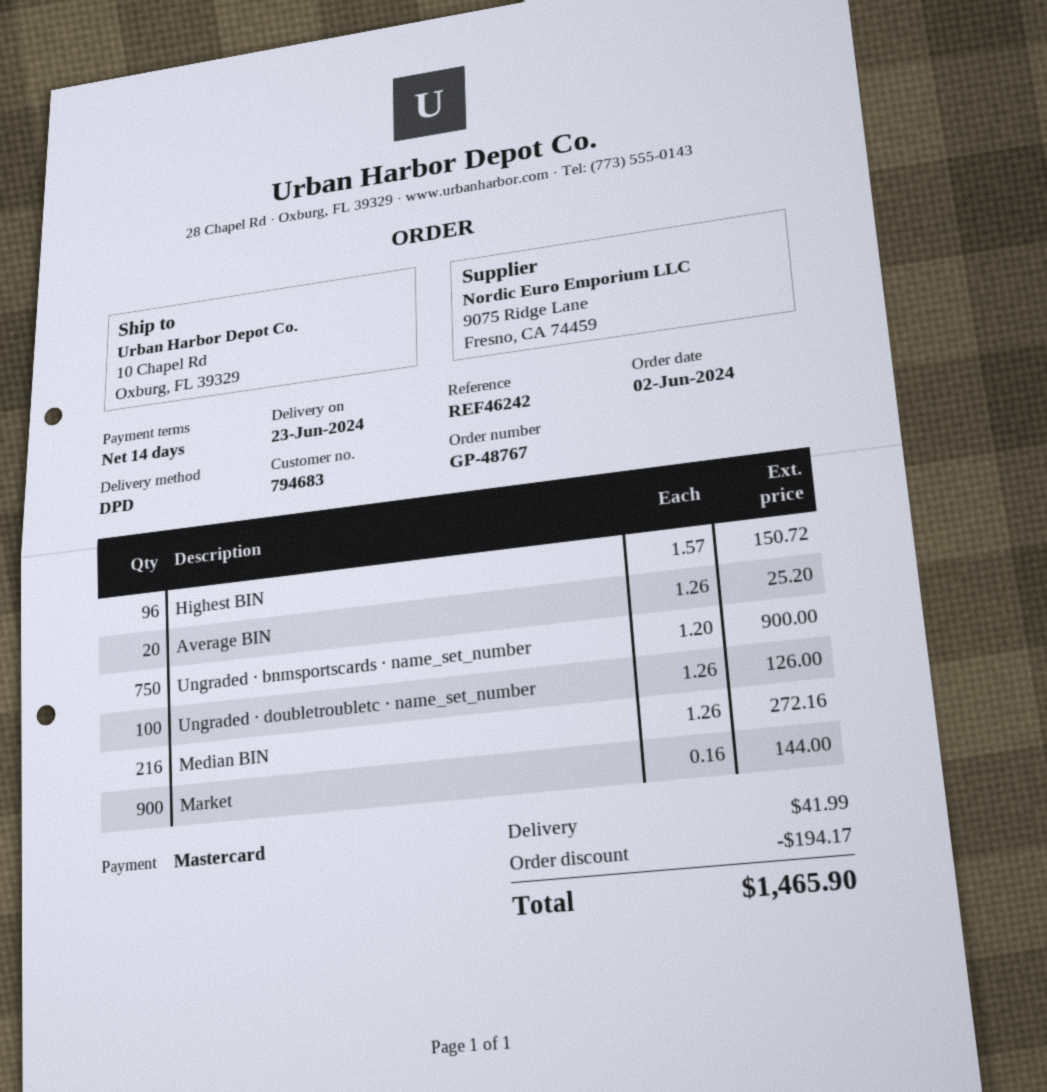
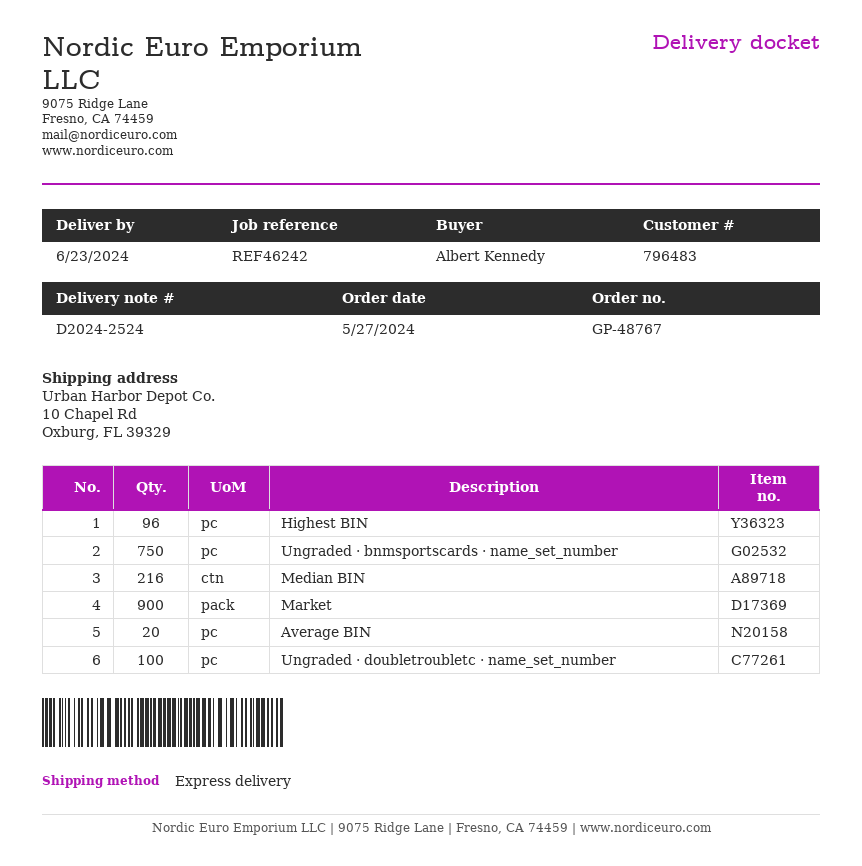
order date: 2024-06-02 -> 2024-05-27
customer number: 794683 -> 796483
shipping method: DPD -> express

